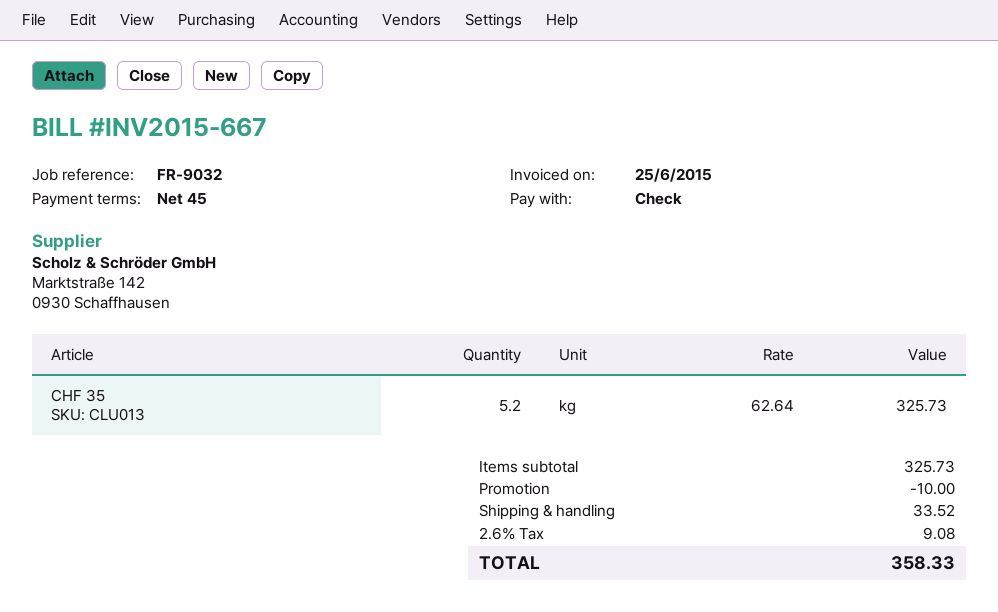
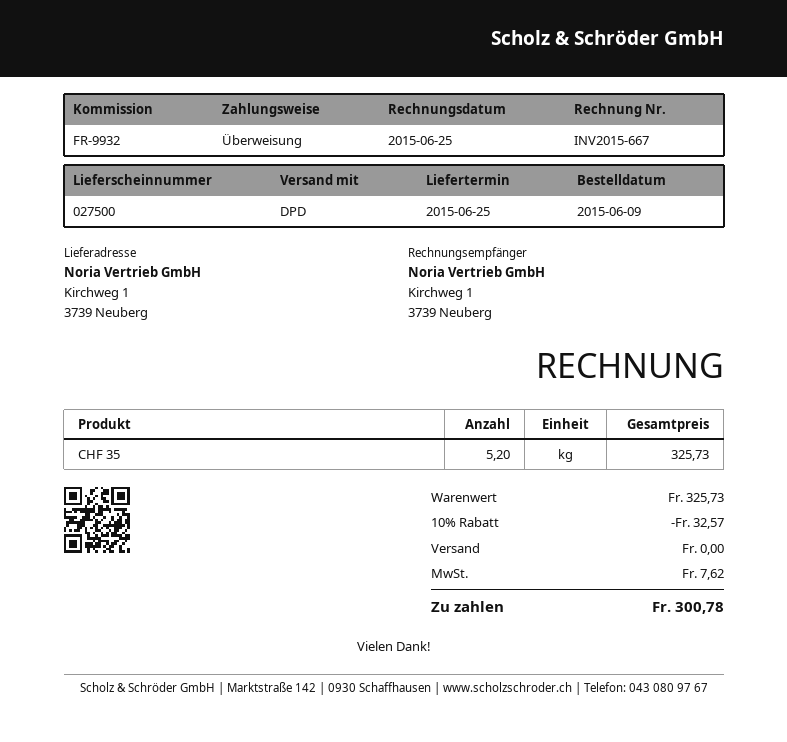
reference: FR-9032 -> FR-9932
payment method: cheque -> bank transfer
discount: 10.00 -> 32.57
shipping: 33.52 -> 0.00
tax: 9.08 -> 7.62
total: 358.33 -> 300.78

